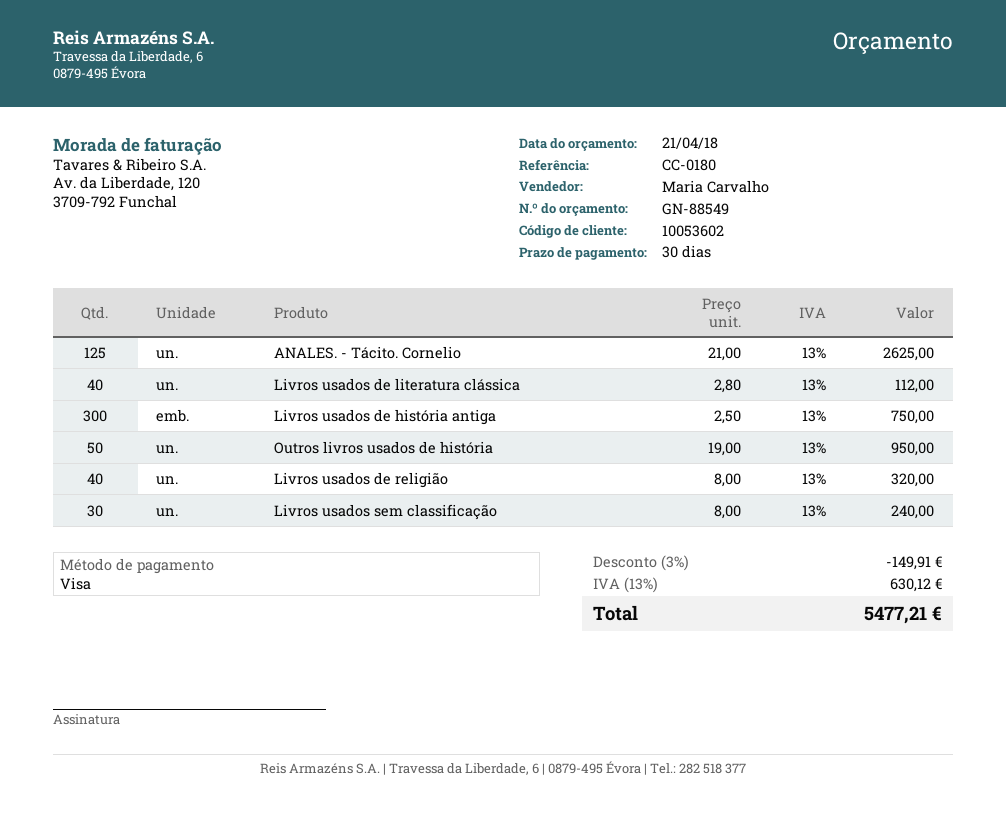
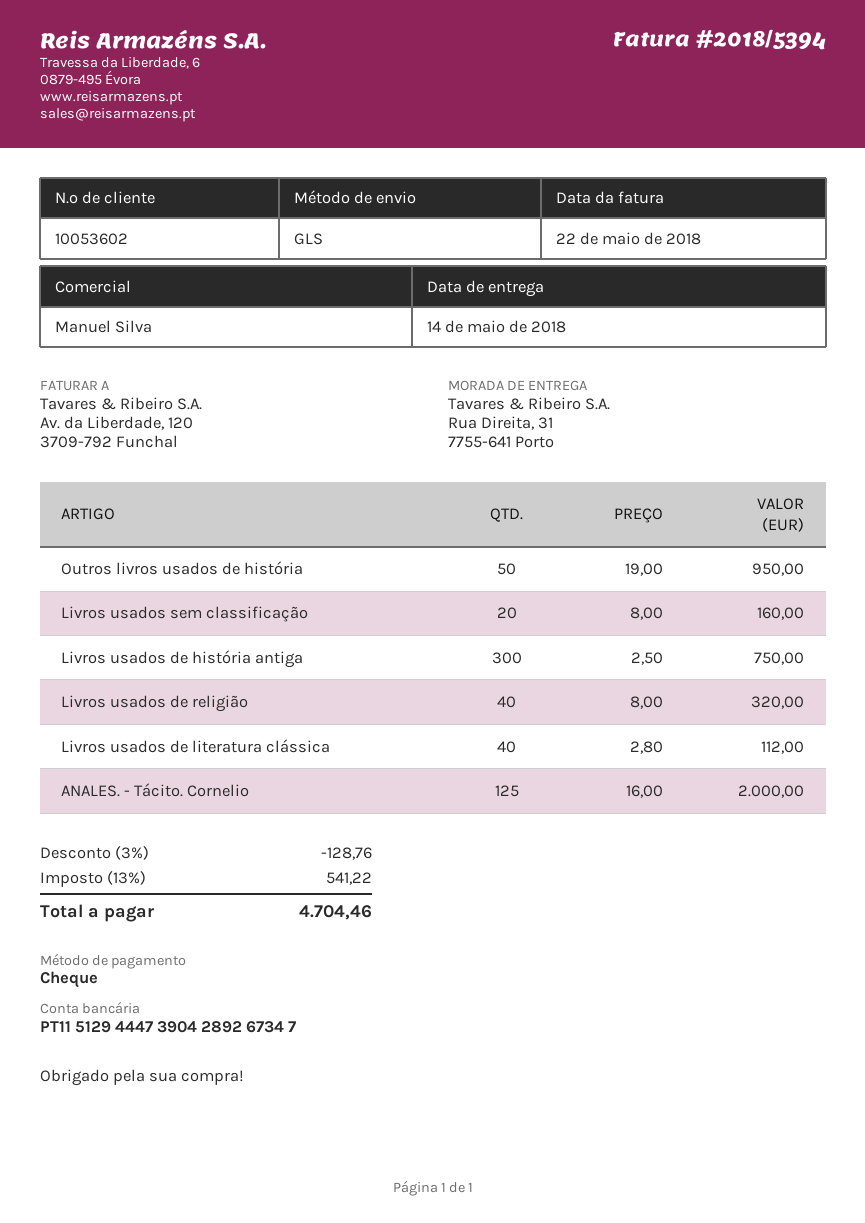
sales rep: Maria Carvalho -> Manuel Silva
payment method: Visa -> cheque
ANALES. - Tácito. Cornelio: 125 x 21.00 = 2625.00 -> 125 x 16.00 = 2000.00
Livros usados sem classificação: 30 x 8.00 = 240.00 -> 20 x 8.00 = 160.00
discount: 3% = 149.91 -> 3% = 128.76
tax: 13% = 630.12 -> 13% = 541.22
total: 5477.21 -> 4704.46

